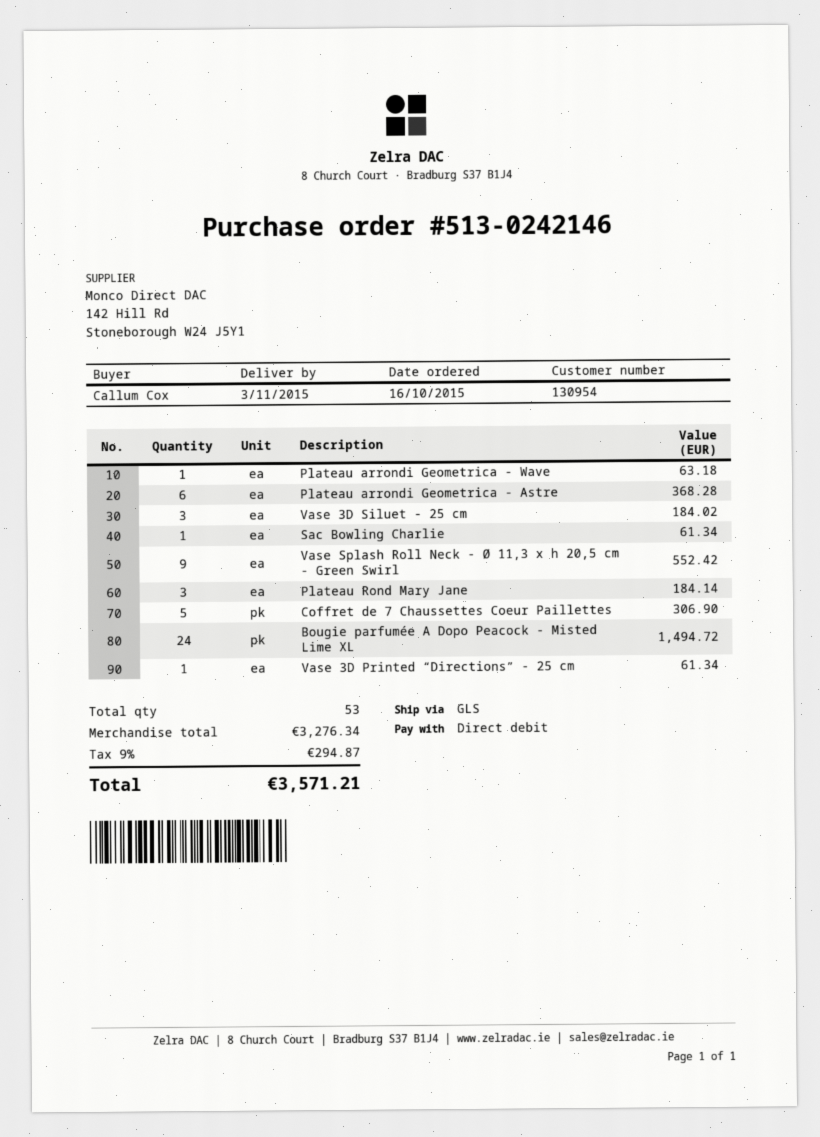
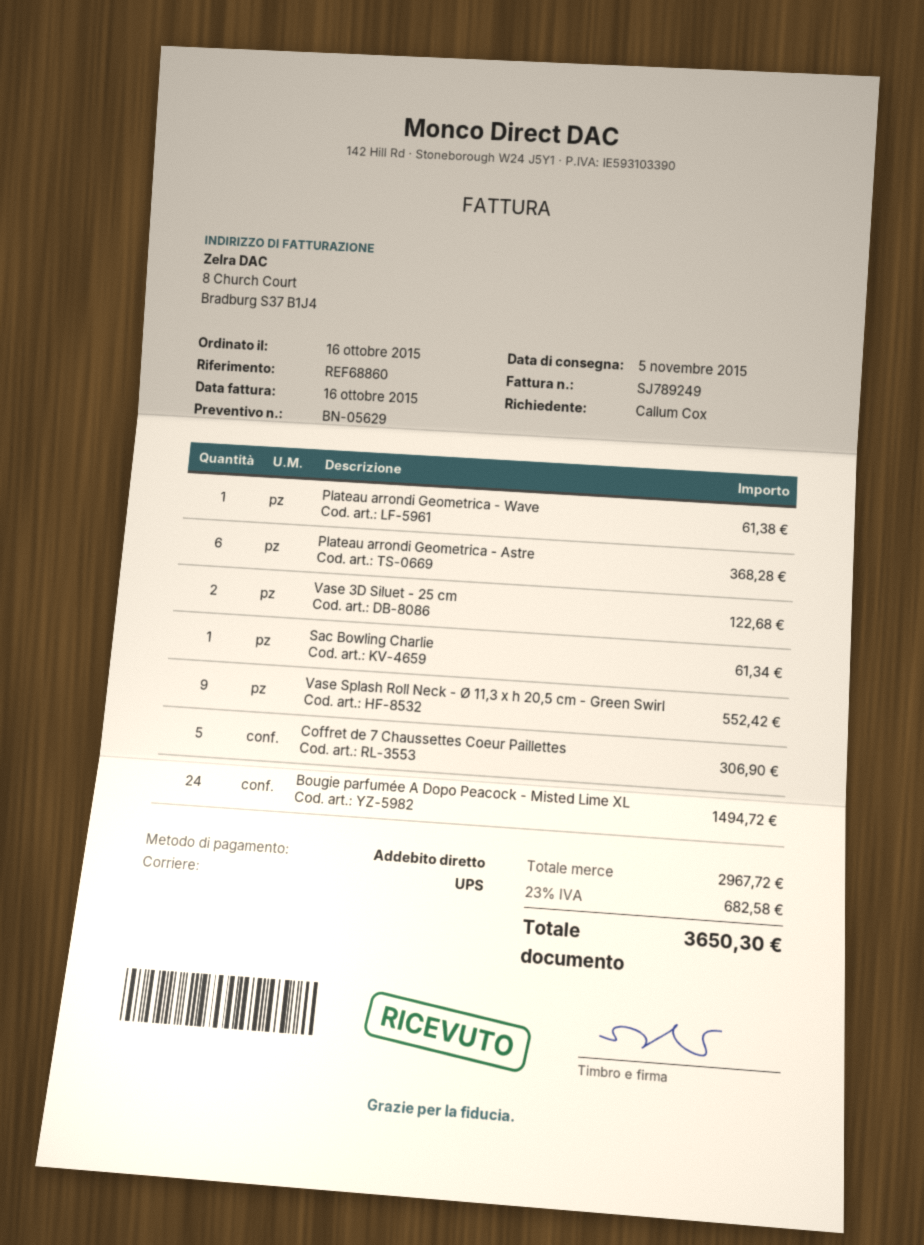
delivery date: 2015-11-03 -> 2015-11-05
shipping method: GLS -> UPS
Plateau arrondi Geometrica - Wave: 1 for 63.18 -> 1 for 61.38
Vase 3D Siluet - 25 cm: 3 for 184.02 -> 2 for 122.68
Plateau Rond Mary Jane: 3 for 184.14 -> none
Vase 3D Printed “Directions” - 25 cm: 1 for 61.34 -> none
subtotal: 3276.34 -> 2967.72
tax: 9% = 294.87 -> 23% = 682.58
total: 3571.21 -> 3650.30

